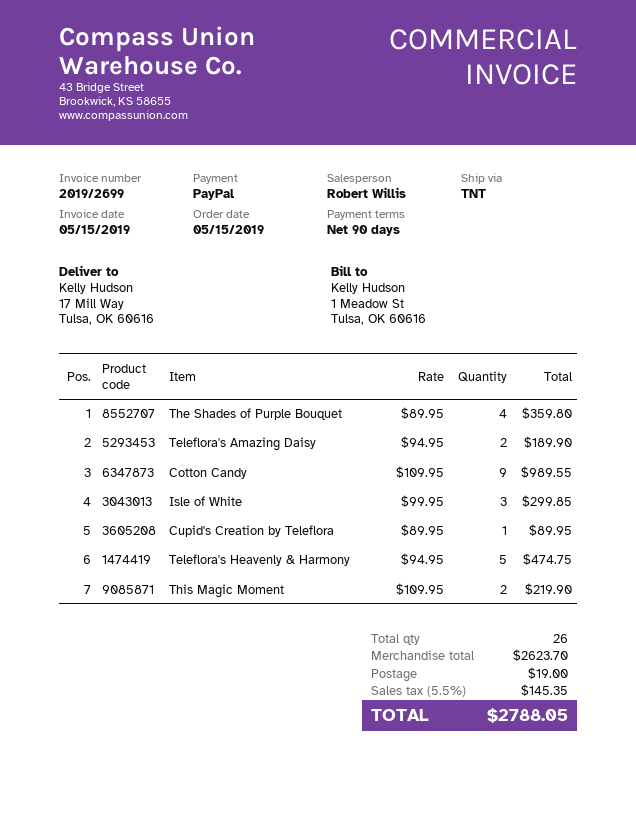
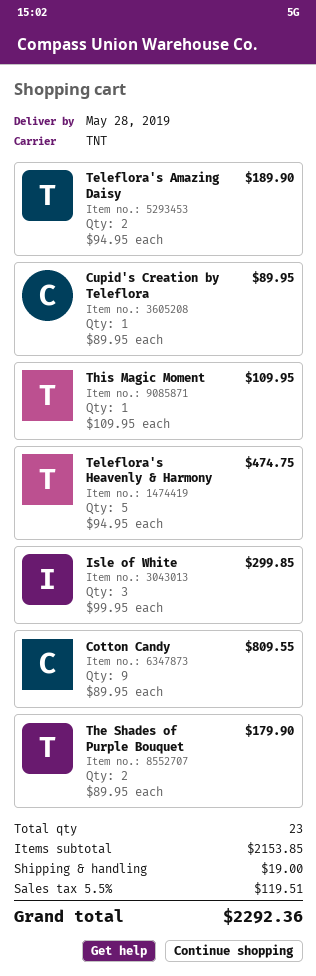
The Shades of Purple Bouquet: 4 x 89.95 = 359.80 -> 2 x 89.95 = 179.90
Cotton Candy: 9 x 109.95 = 989.55 -> 9 x 89.95 = 809.55
This Magic Moment: 2 x 109.95 = 219.90 -> 1 x 109.95 = 109.95
total quantity: 26 -> 23
subtotal: 2623.70 -> 2153.85
tax: 5.5% = 145.35 -> 5.5% = 119.51
total: 2788.05 -> 2292.36

